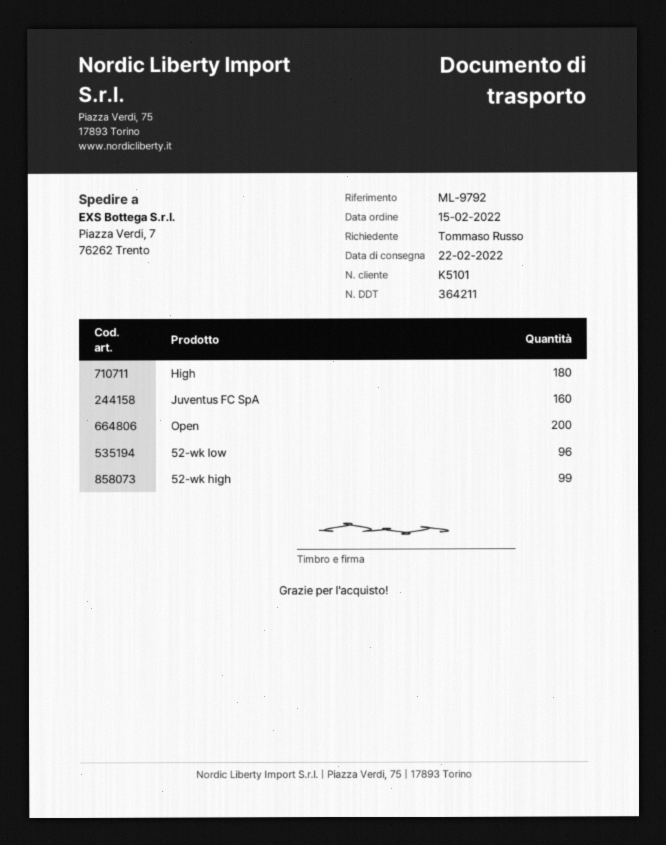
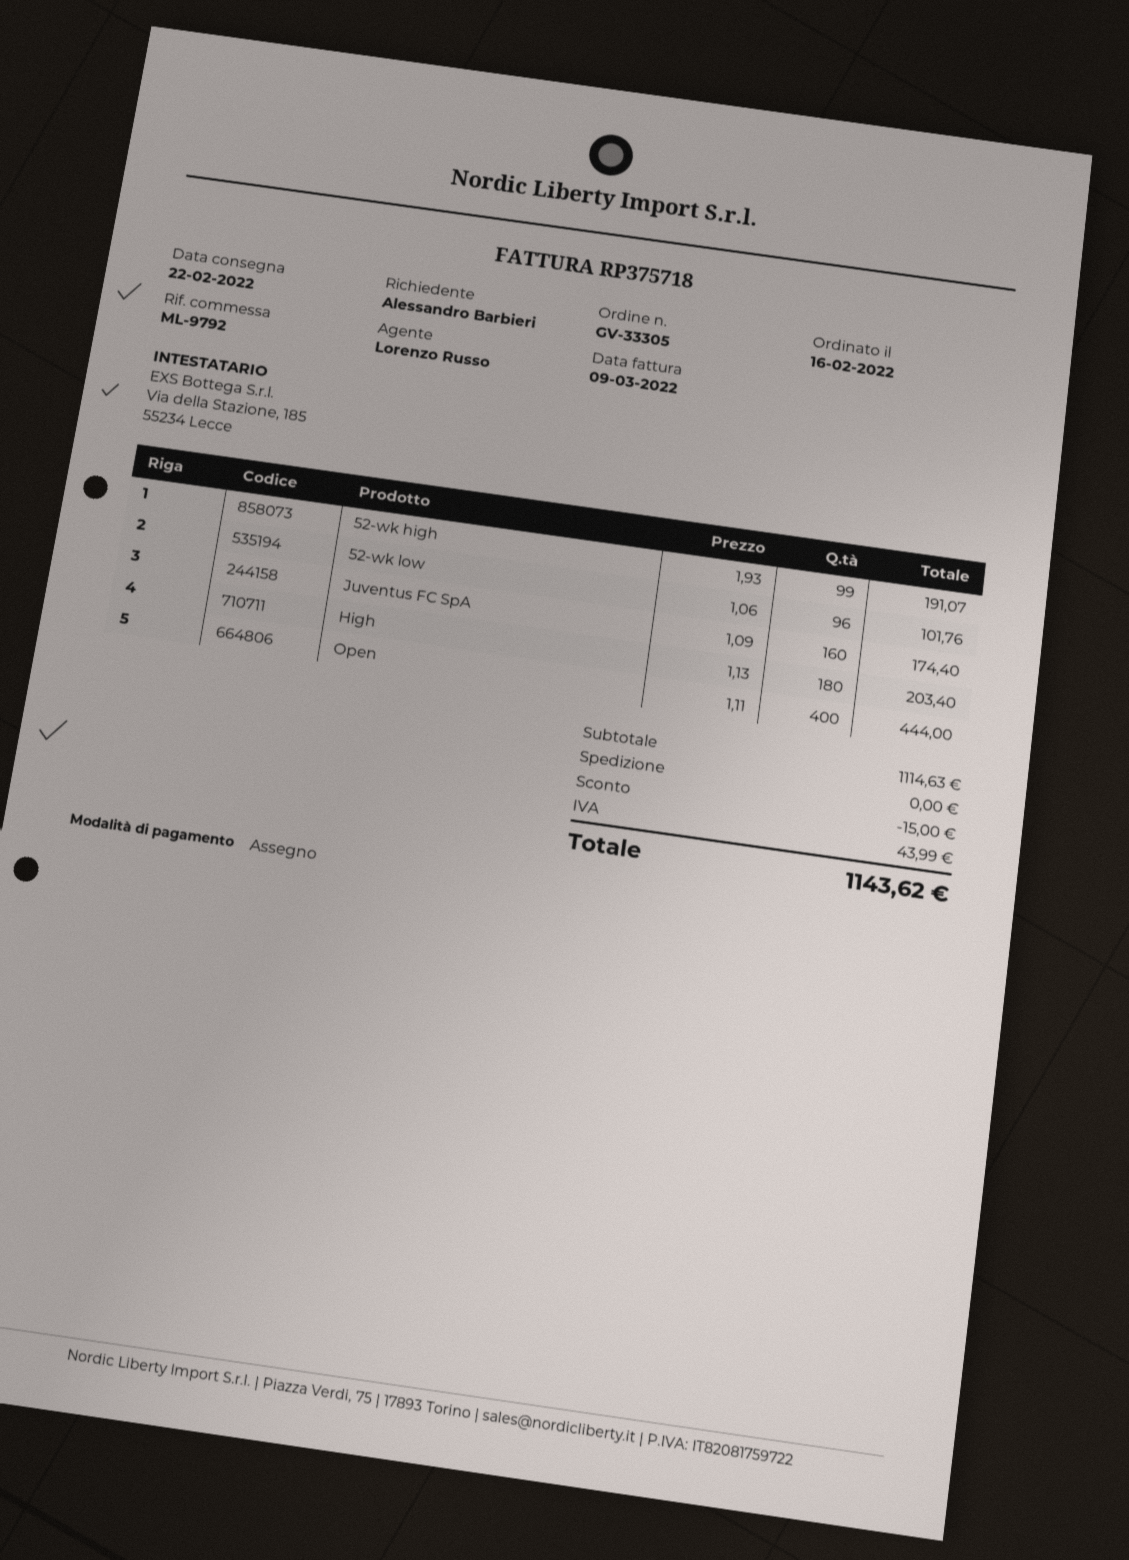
order date: 2022-02-15 -> 2022-02-16
ordered by: Tommaso Russo -> Alessandro Barbieri
Open: 200 -> 400

